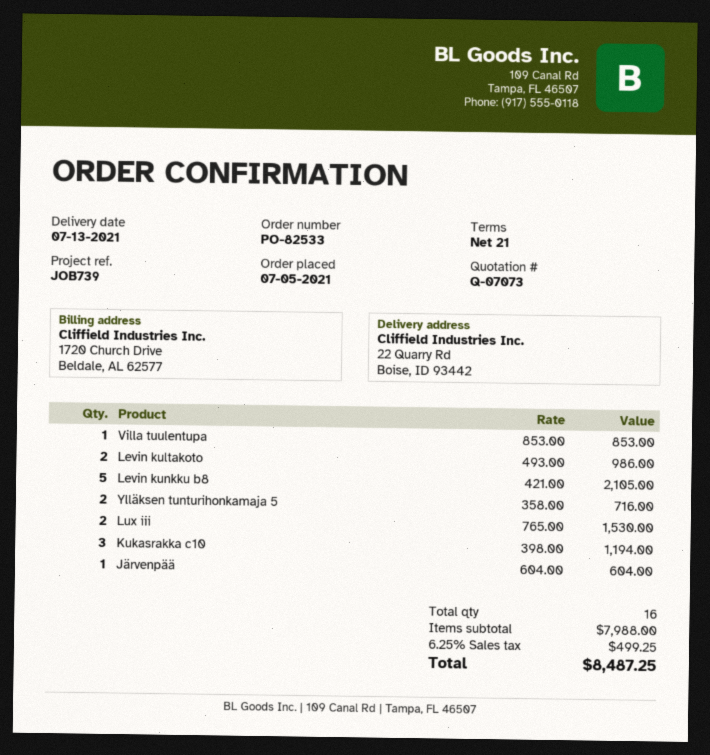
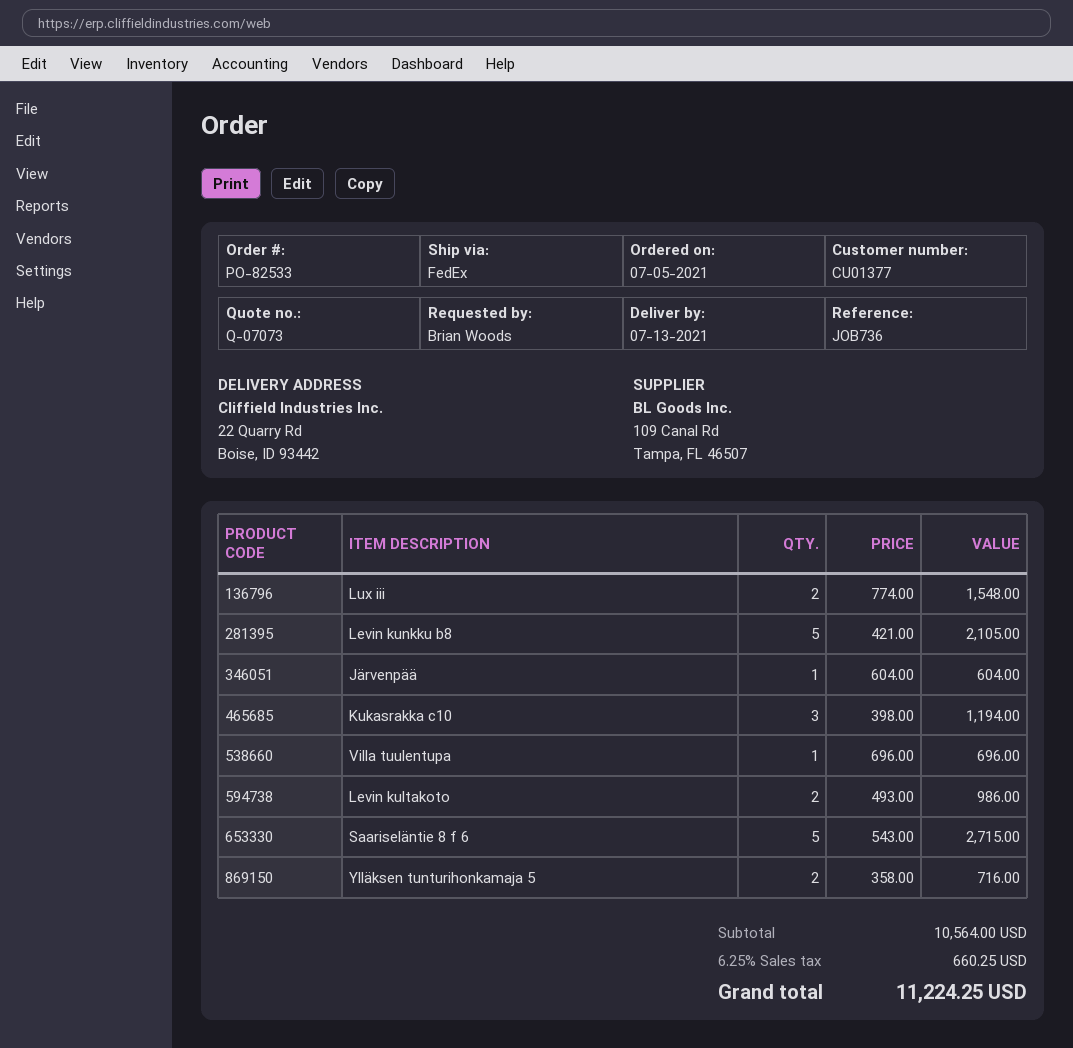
reference: JOB739 -> JOB736
Villa tuulentupa: 1 x 853.00 = 853.00 -> 1 x 696.00 = 696.00
Lux iii: 2 x 765.00 = 1530.00 -> 2 x 774.00 = 1548.00
Saariseläntie 8 f 6: none -> 5 x 543.00 = 2715.00
subtotal: 7988.00 -> 10564.00
tax: 6.25% = 499.25 -> 6.25% = 660.25
total: 8487.25 -> 11224.25

